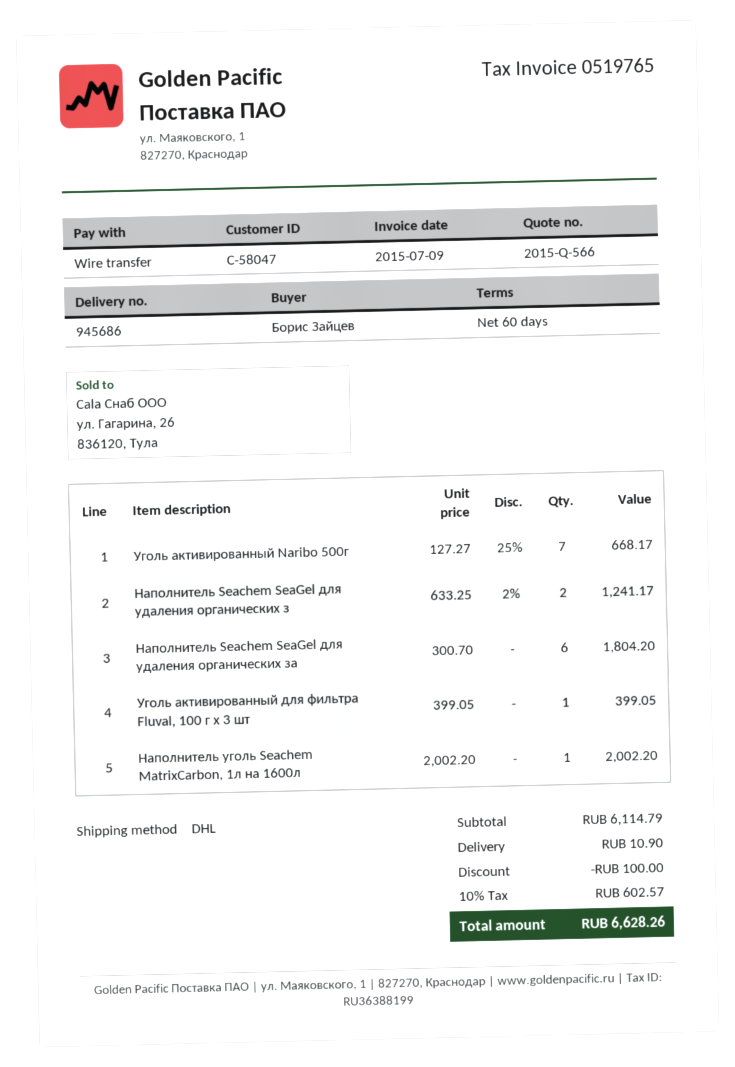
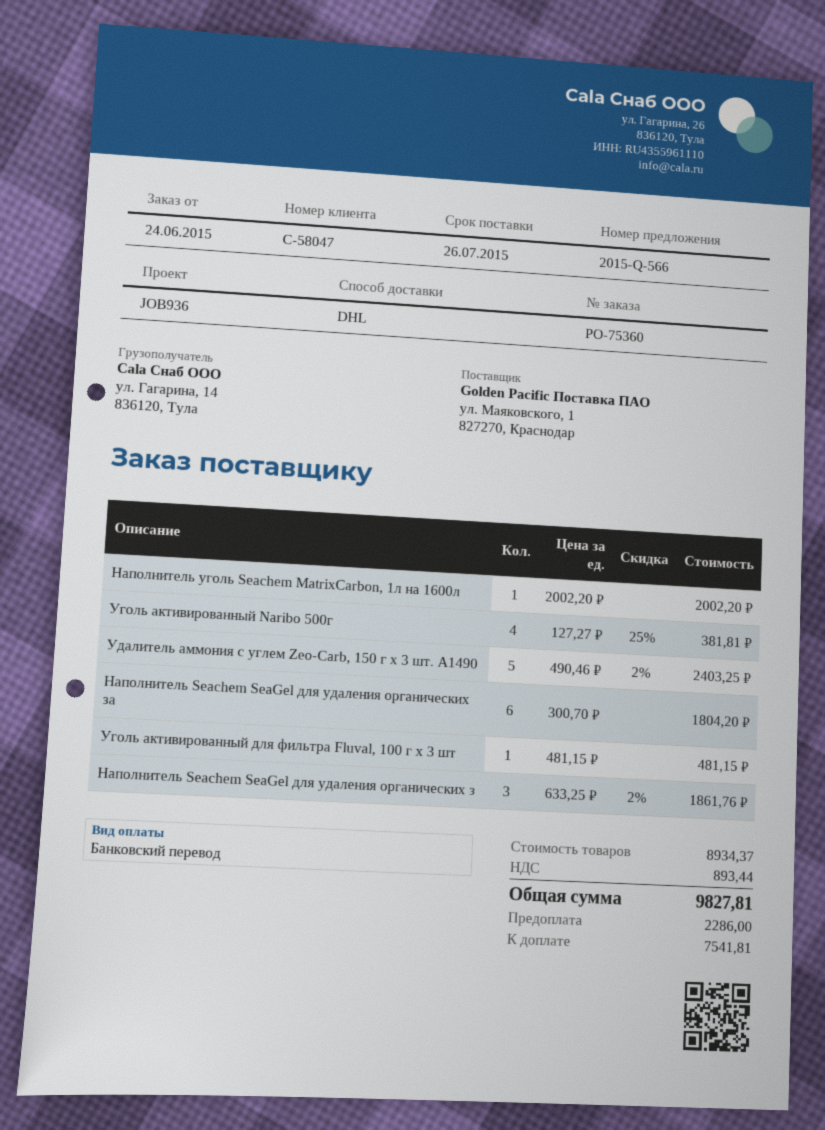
Уголь активированный Naribo 500г: 7 x 127.27 - 25% = 668.17 -> 4 x 127.27 - 25% = 381.81
Наполнитель Seachem SeaGel для удаления органических з: 2 x 633.25 - 2% = 1241.17 -> 3 x 633.25 - 2% = 1861.76
Уголь активированный для фильтра Fluval, 100 г х 3 шт: 1 x 399.05 = 399.05 -> 1 x 481.15 = 481.15
Удалитель аммония с углем Zeo-Carb, 150 г х 3 шт. A1490: none -> 5 x 490.46 - 2% = 2403.25
subtotal: 6114.79 -> 8934.37
discount: 100.00 -> none
shipping: 10.90 -> none
tax: 602.57 -> 893.44
total: 6628.26 -> 9827.81

